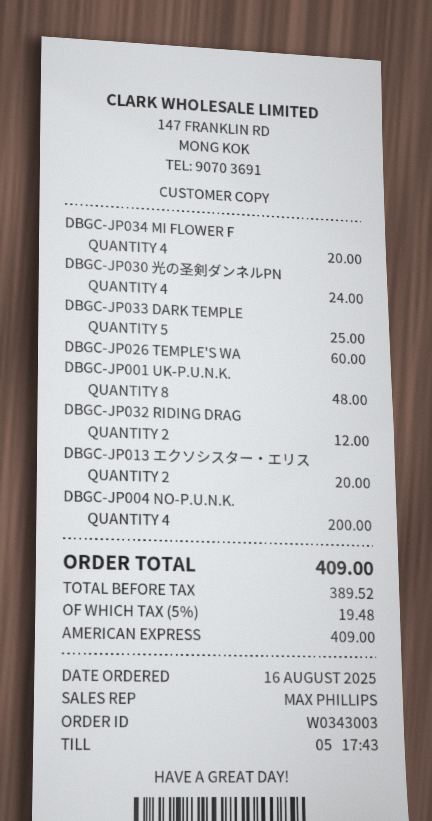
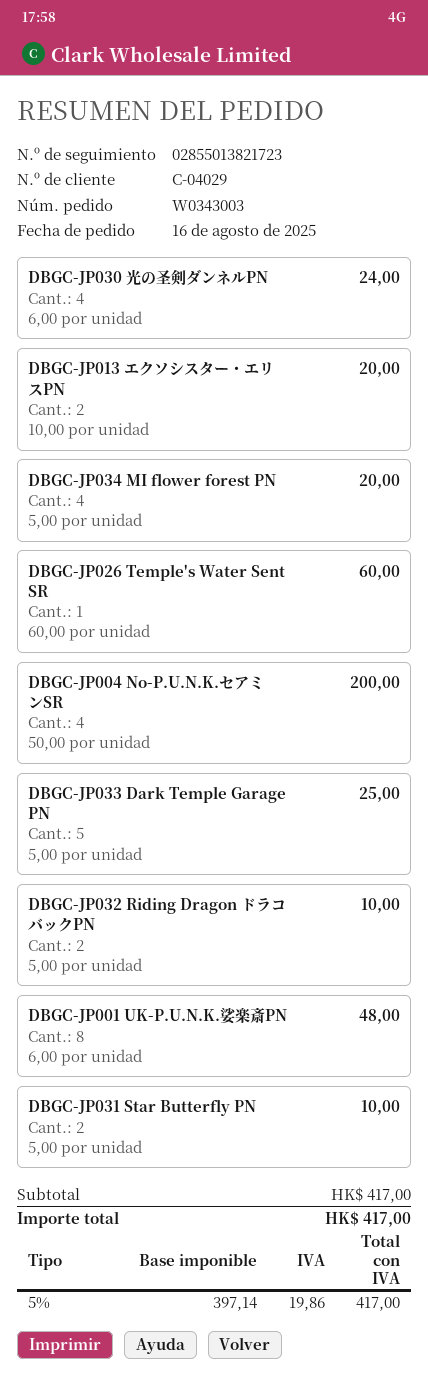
DBGC-JP032 RIDING DRAG: 2 for 12.00 -> 2 for 10.00
DBGC-JP031 Star Butterfly PN: none -> 2 for 10.00
net: 389.52 -> 397.14
tax: 5% = 19.48 -> 5% = 19.86
total: 409.00 -> 417.00

